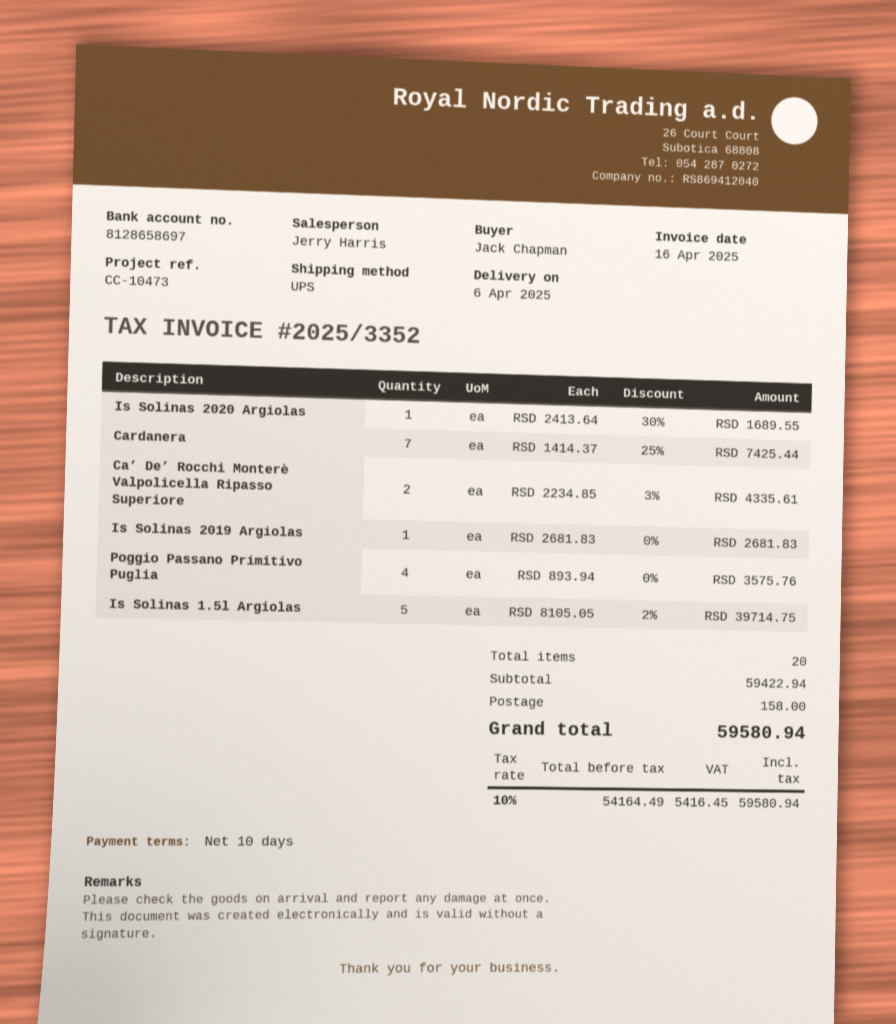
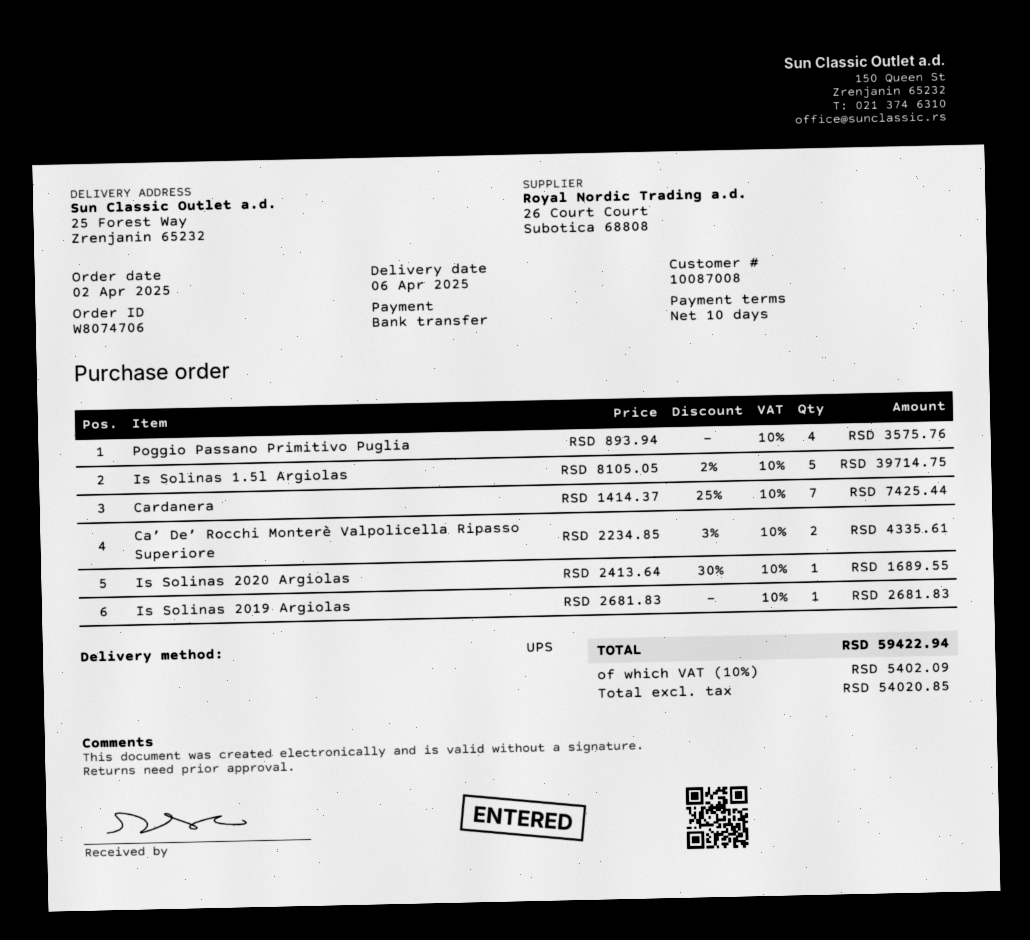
shipping: 158.00 -> none
net: 54164.49 -> 54020.85
tax: 10% = 5416.45 -> 10% = 5402.09
total: 59580.94 -> 59422.94

